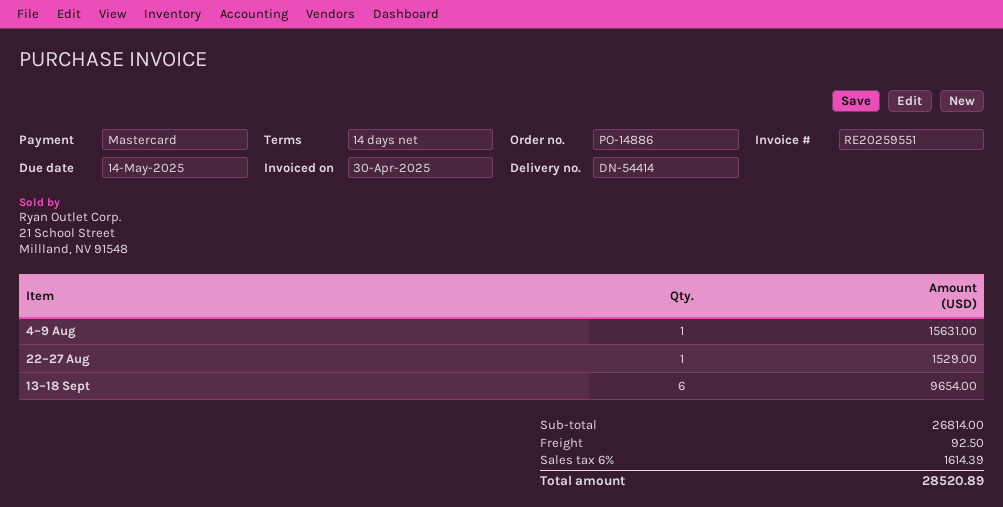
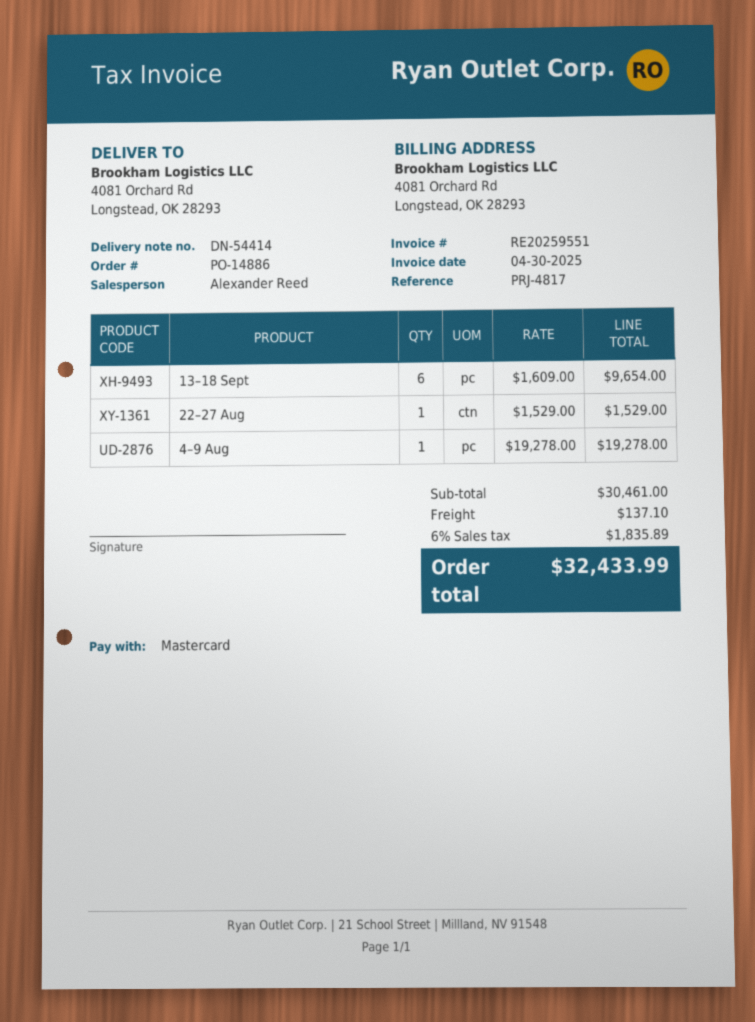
4–9 Aug: 1 for 15631.00 -> 1 for 19278.00
subtotal: 26814.00 -> 30461.00
shipping: 92.50 -> 137.10
tax: 6% = 1614.39 -> 6% = 1835.89
total: 28520.89 -> 32433.99

